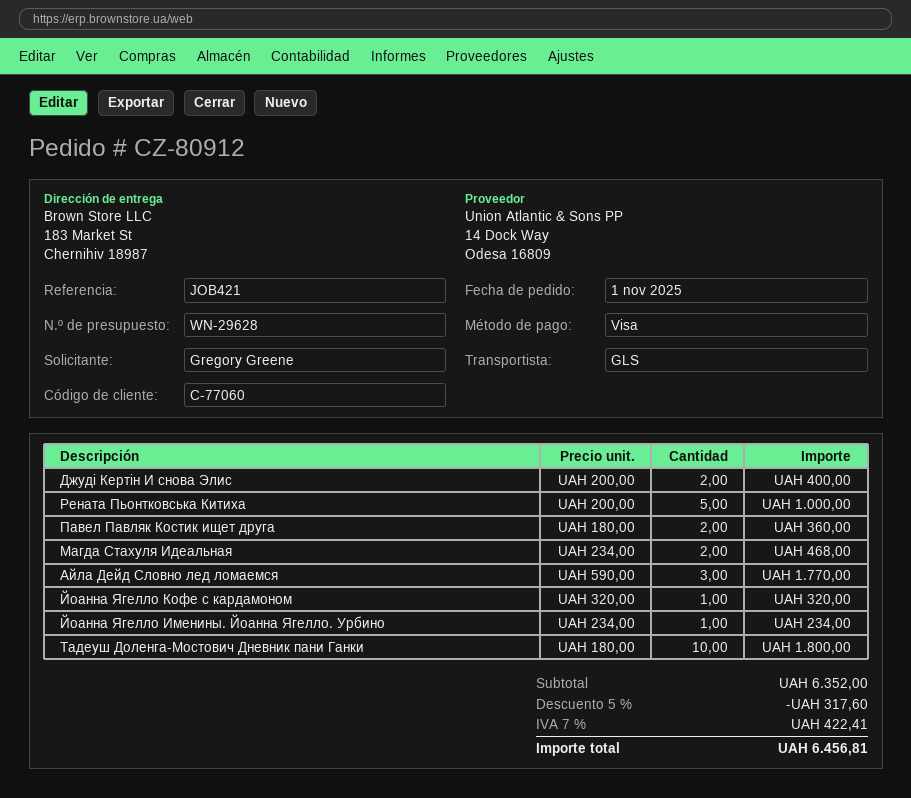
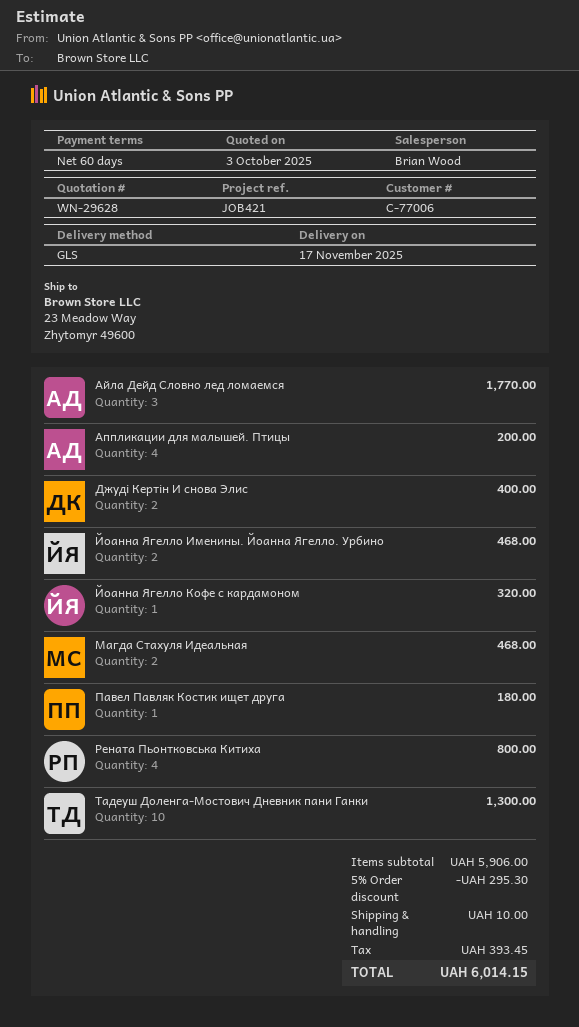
customer number: C-77060 -> C-77006
ship to: 183 Market St, Chernihiv 18987 -> 23 Meadow Way, Zhytomyr 49600
Рената Пьонтковська Китиха: 5 for 1000.00 -> 4 for 800.00
Павел Павляк Костик ищет друга: 2 for 360.00 -> 1 for 180.00
Йоанна Ягелло Именины. Йоанна Ягелло. Урбино: 1 for 234.00 -> 2 for 468.00
Тадеуш Доленга-Мостович Дневник пани Ганки: 10 for 1800.00 -> 10 for 1300.00
Аппликации для малышей. Птицы: none -> 4 for 200.00
subtotal: 6352.00 -> 5906.00
discount: 5% = 317.60 -> 5% = 295.30
shipping: none -> 10.00
tax: 422.41 -> 393.45
total: 6456.81 -> 6014.15

